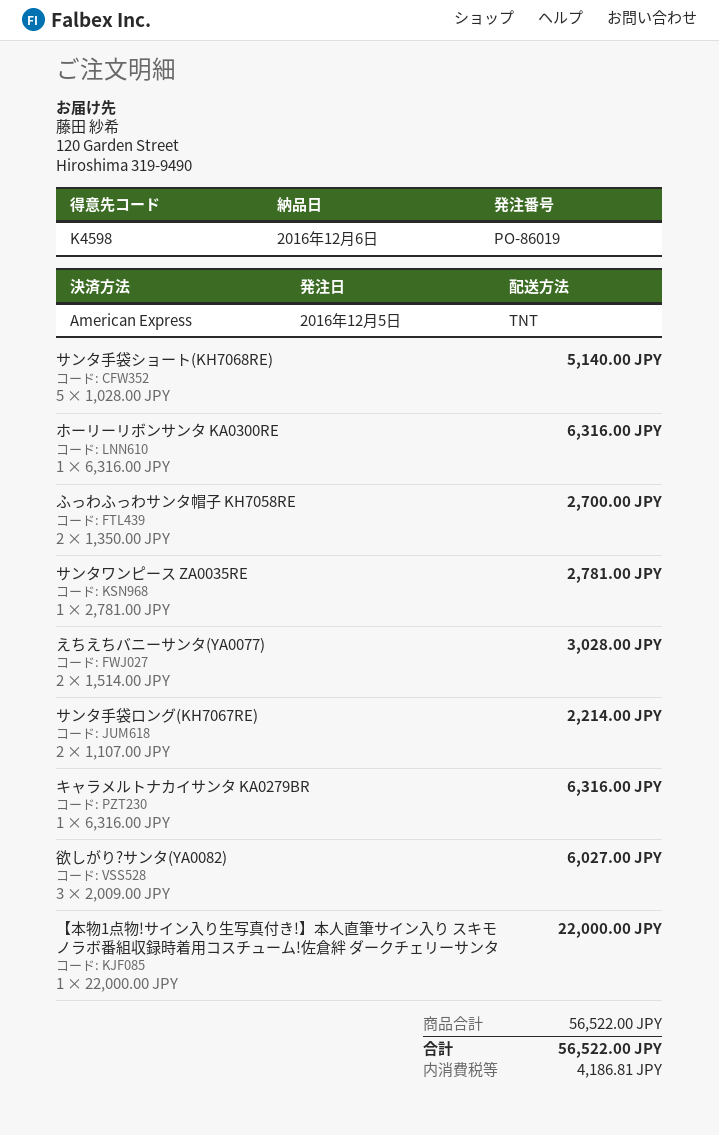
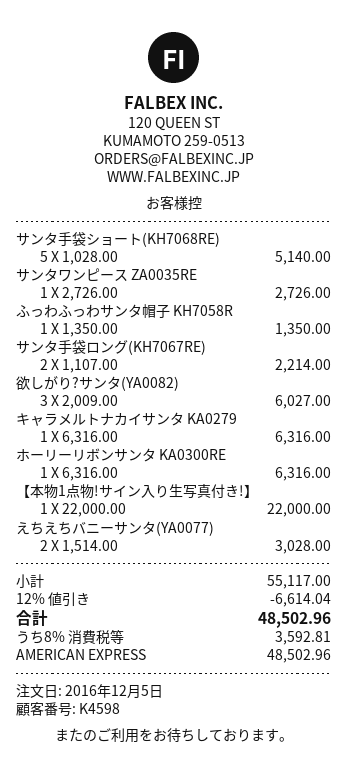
ふっわふっわサンタ帽子 KH7058RE: 2 x 1350.00 = 2700.00 -> 1 x 1350.00 = 1350.00
サンタワンピース ZA0035RE: 1 x 2781.00 = 2781.00 -> 1 x 2726.00 = 2726.00
subtotal: 56522.00 -> 55117.00
discount: none -> 12% = 6614.04
tax: 4186.81 -> 3592.81
total: 56522.00 -> 48502.96

